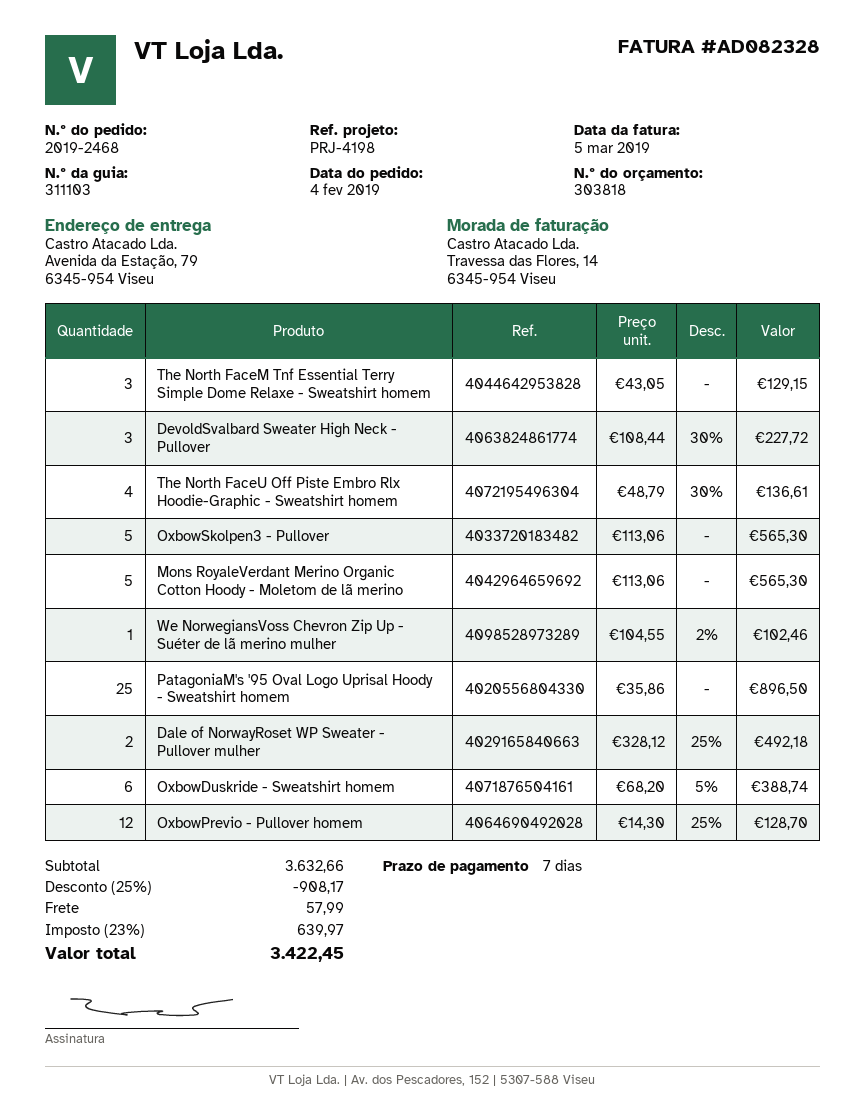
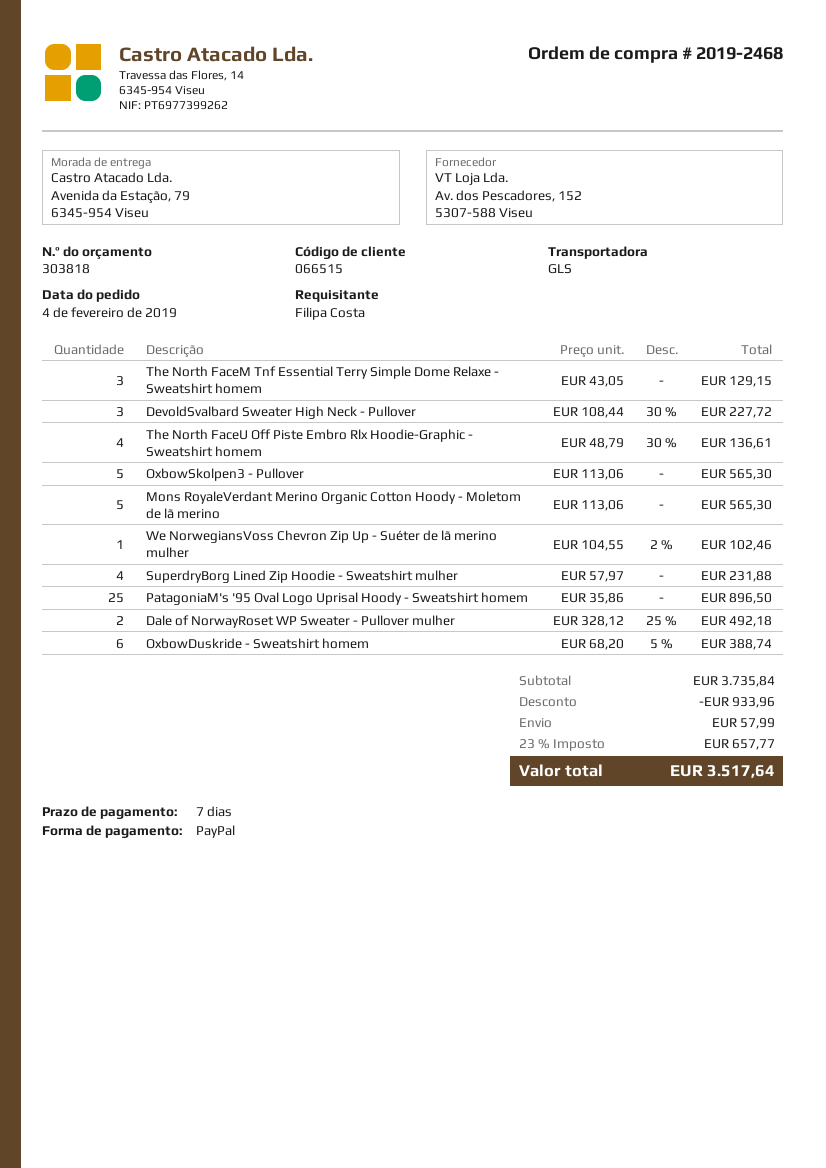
OxbowPrevio - Pullover homem: 12 x 14.30 - 25% = 128.70 -> none
SuperdryBorg Lined Zip Hoodie - Sweatshirt mulher: none -> 4 x 57.97 = 231.88
subtotal: 3632.66 -> 3735.84
discount: 908.17 -> 933.96
tax: 23% = 639.97 -> 23% = 657.77
total: 3422.45 -> 3517.64

